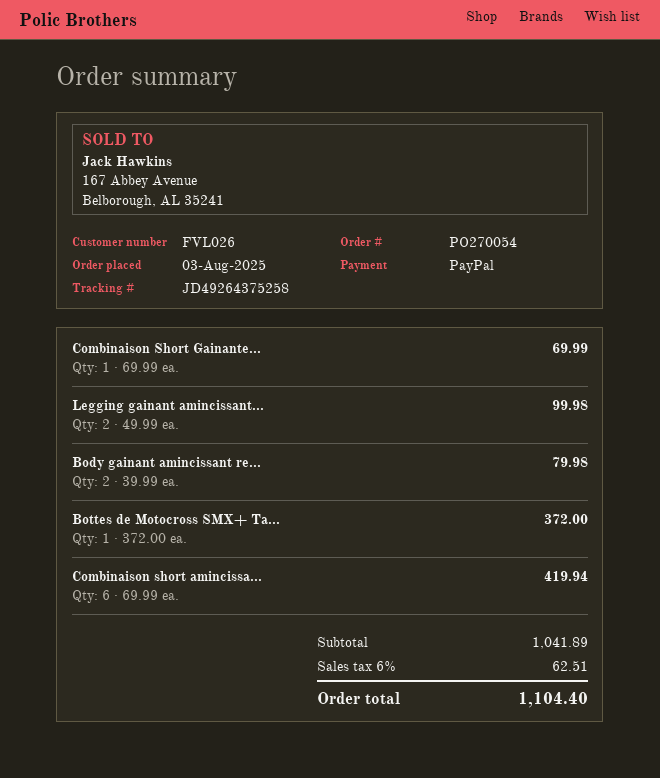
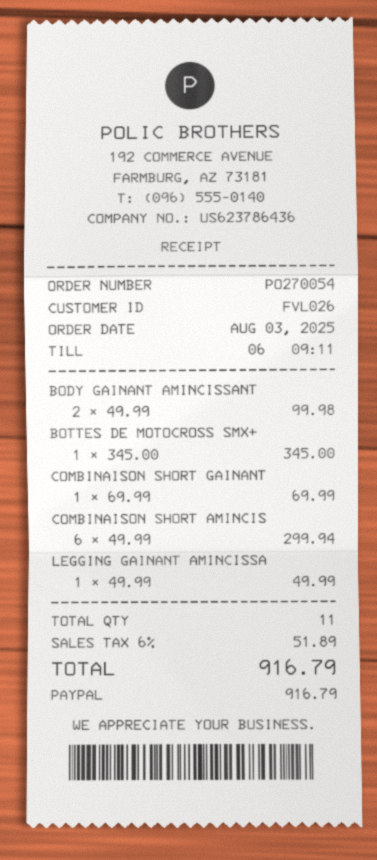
Legging gainant amincissant...: 2 x 49.99 = 99.98 -> 1 x 49.99 = 49.99
Body gainant amincissant re...: 2 x 39.99 = 79.98 -> 2 x 49.99 = 99.98
Bottes de Motocross SMX+ Ta...: 1 x 372.00 = 372.00 -> 1 x 345.00 = 345.00
Combinaison short amincissa...: 6 x 69.99 = 419.94 -> 6 x 49.99 = 299.94
tax: 6% = 62.51 -> 6% = 51.89
total: 1104.40 -> 916.79

